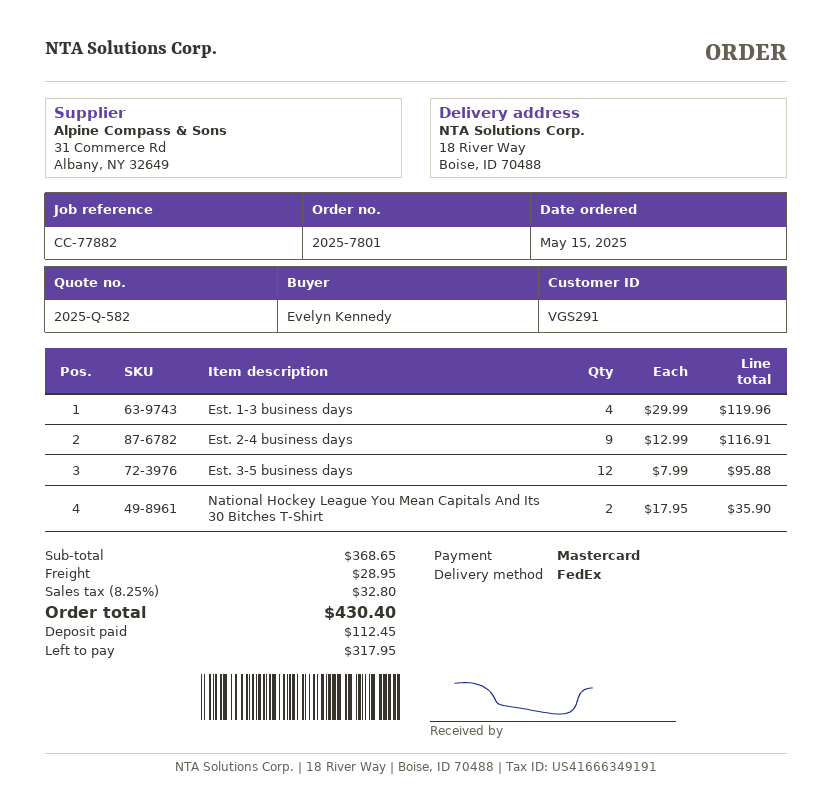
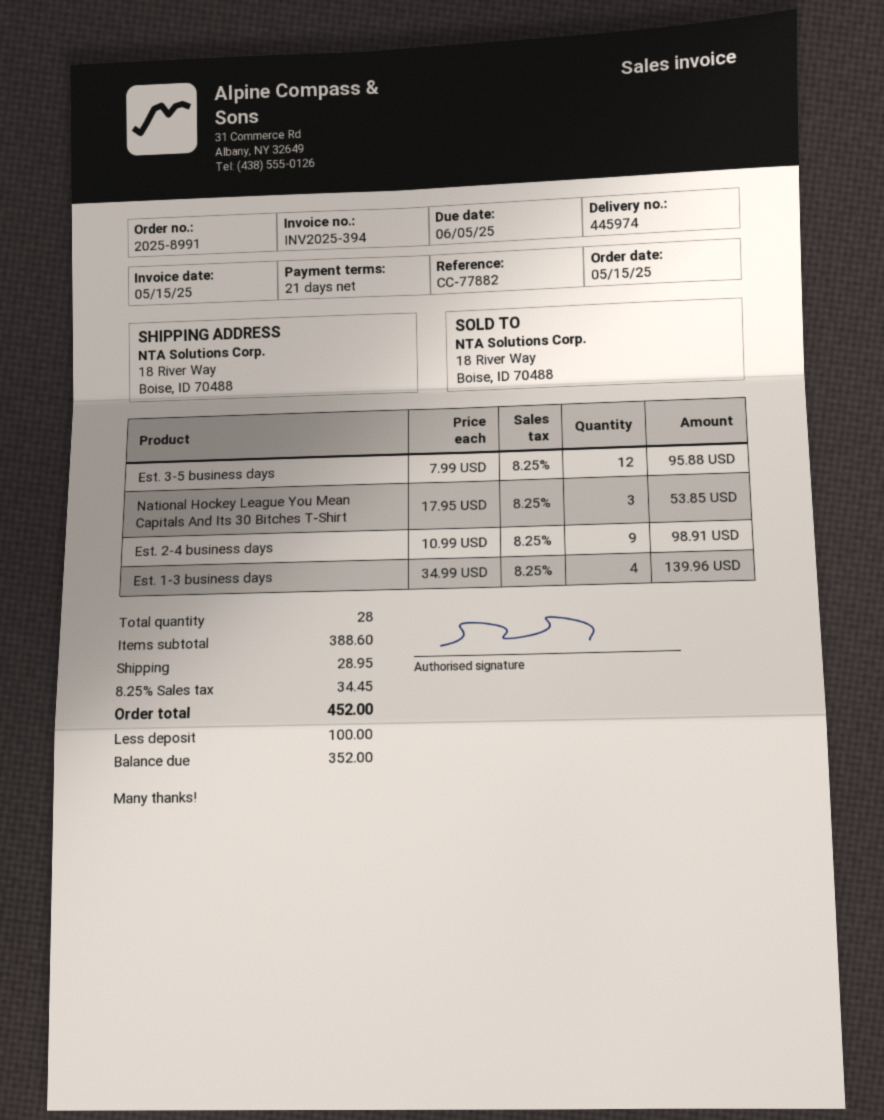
order number: 2025-7801 -> 2025-8991
Est. 1-3 business days: 4 x 29.99 = 119.96 -> 4 x 34.99 = 139.96
Est. 2-4 business days: 9 x 12.99 = 116.91 -> 9 x 10.99 = 98.91
National Hockey League You Mean Capitals And Its 30 Bitches T-Shirt: 2 x 17.95 = 35.90 -> 3 x 17.95 = 53.85
subtotal: 368.65 -> 388.60
tax: 8.25% = 32.80 -> 8.25% = 34.45
total: 430.40 -> 452.00
deposit: 112.45 -> 100.00
balance: 317.95 -> 352.00

